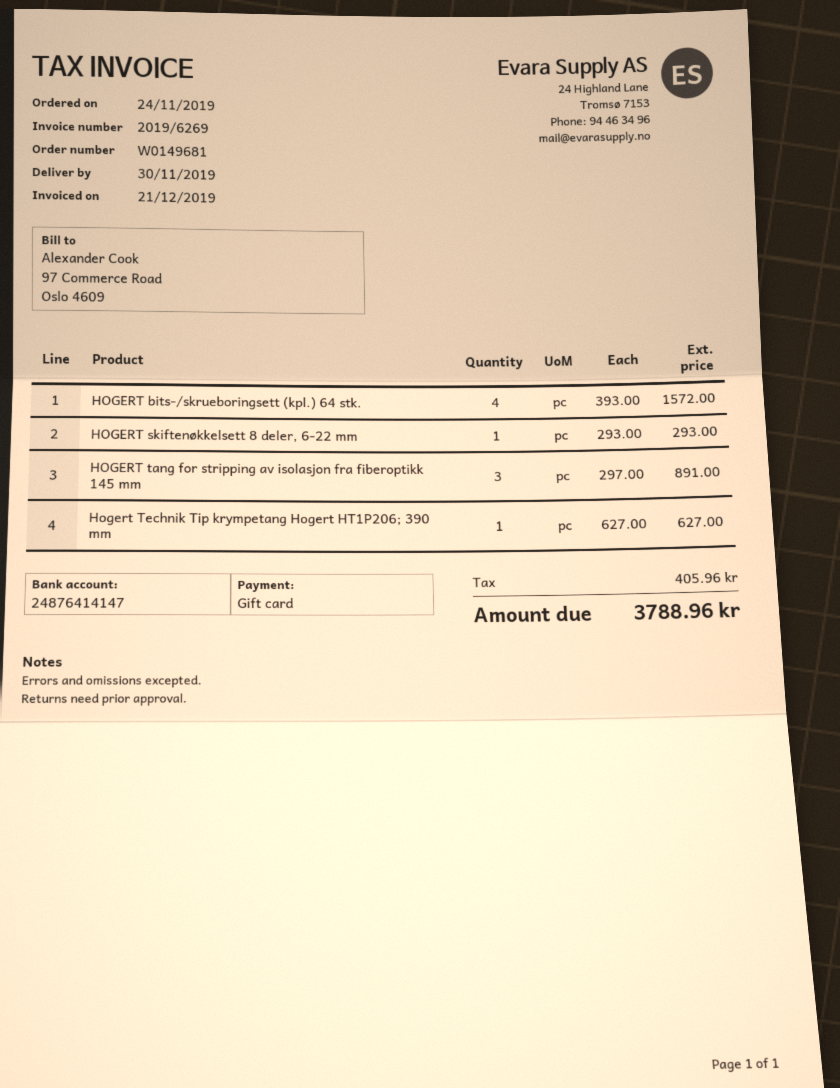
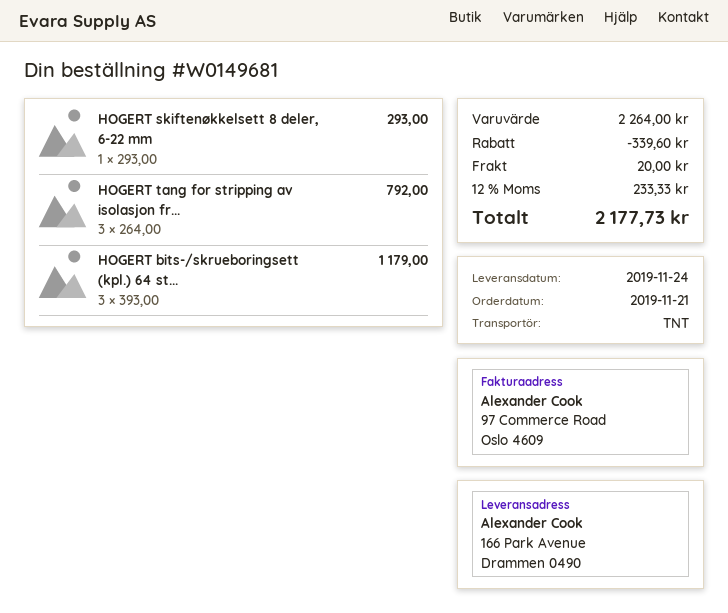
order date: 2019-11-24 -> 2019-11-21
delivery date: 2019-11-30 -> 2019-11-24
HOGERT bits-/skrueboringsett (kpl.) 64 stk.: 4 x 393.00 = 1572.00 -> 3 x 393.00 = 1179.00
HOGERT tang for stripping av isolasjon fra fiberoptikk 145 mm: 3 x 297.00 = 891.00 -> 3 x 264.00 = 792.00
Hogert Technik Tip krympetang Hogert HT1P206; 390 mm: 1 x 627.00 = 627.00 -> none
discount: none -> 339.60
shipping: none -> 20.00
tax: 405.96 -> 233.33
total: 3788.96 -> 2177.73

